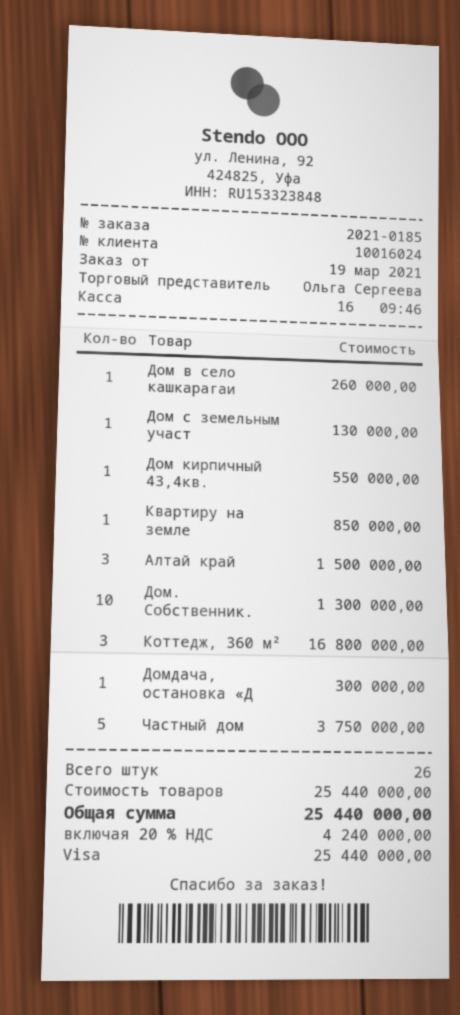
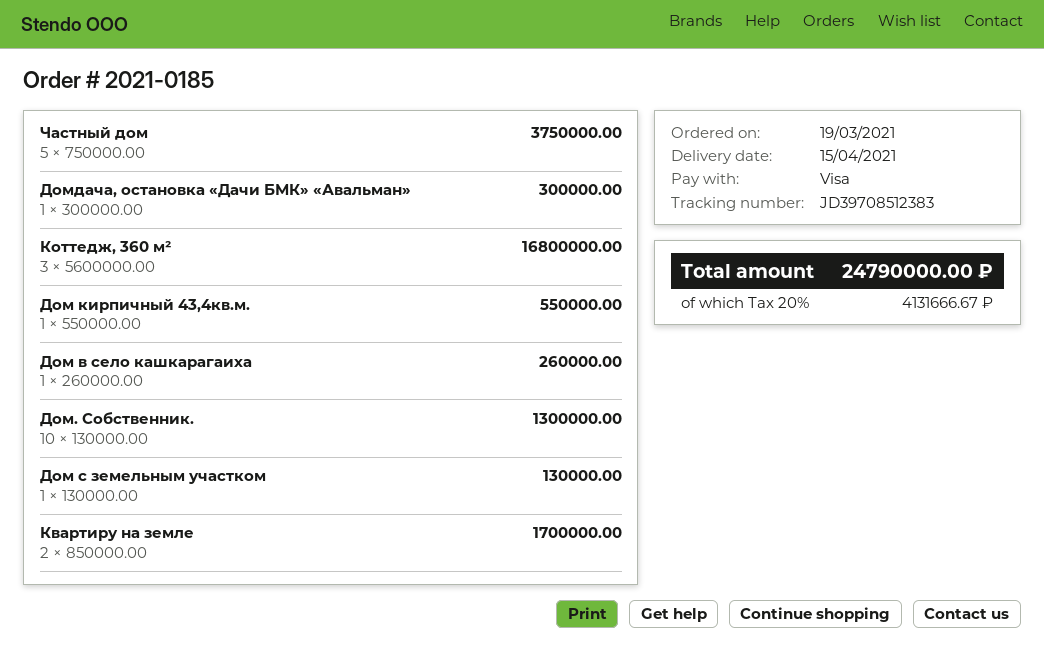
Квартиру на земле: 1 for 850000.00 -> 2 for 1700000.00
Алтай край: 3 for 1500000.00 -> none
tax: 20% = 4240000.00 -> 20% = 4131666.67
total: 25440000.00 -> 24790000.00

